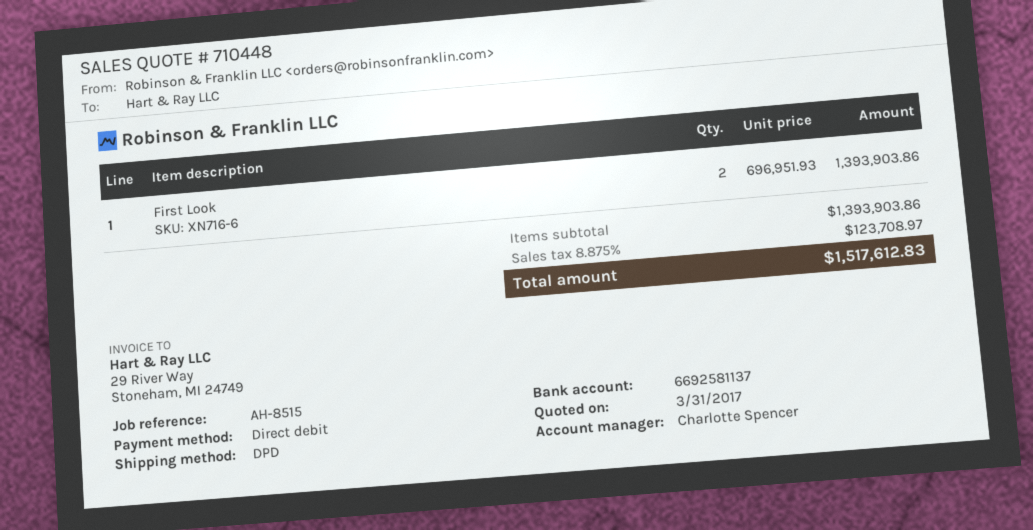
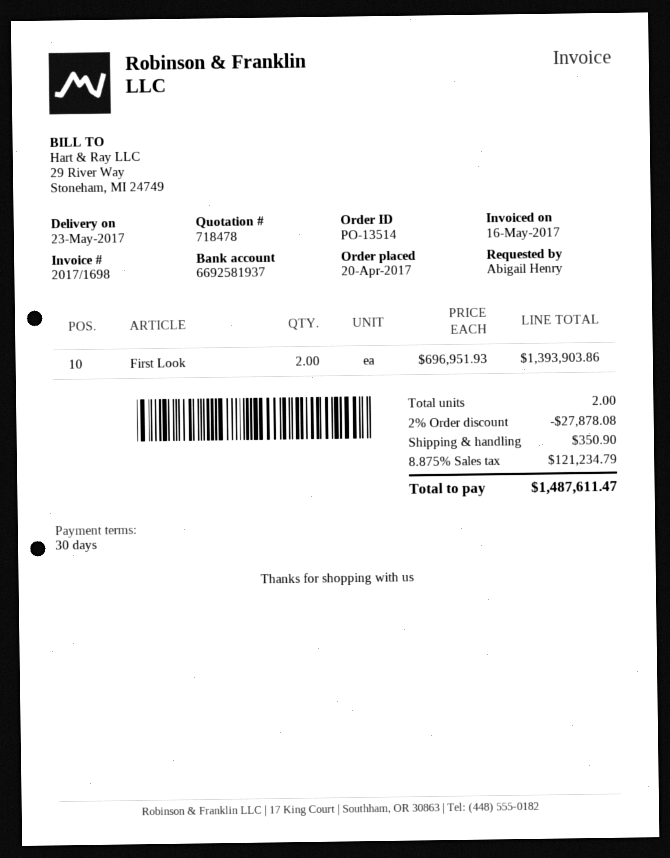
quote number: 710448 -> 718478
bank account: 6692581137 -> 6692581937
discount: none -> 2% = 27878.08
shipping: none -> 350.90
tax: 8.875% = 123708.97 -> 8.875% = 121234.79
total: 1517612.83 -> 1487611.47

